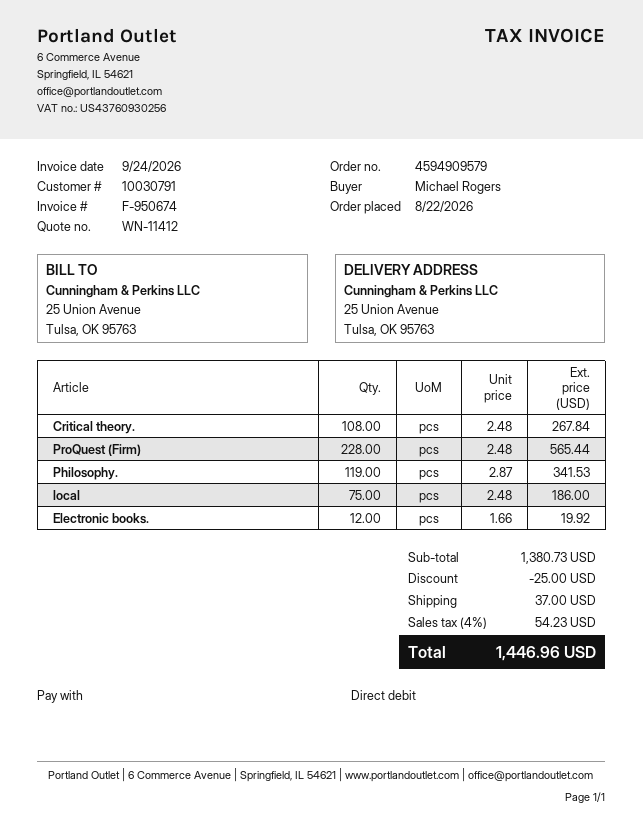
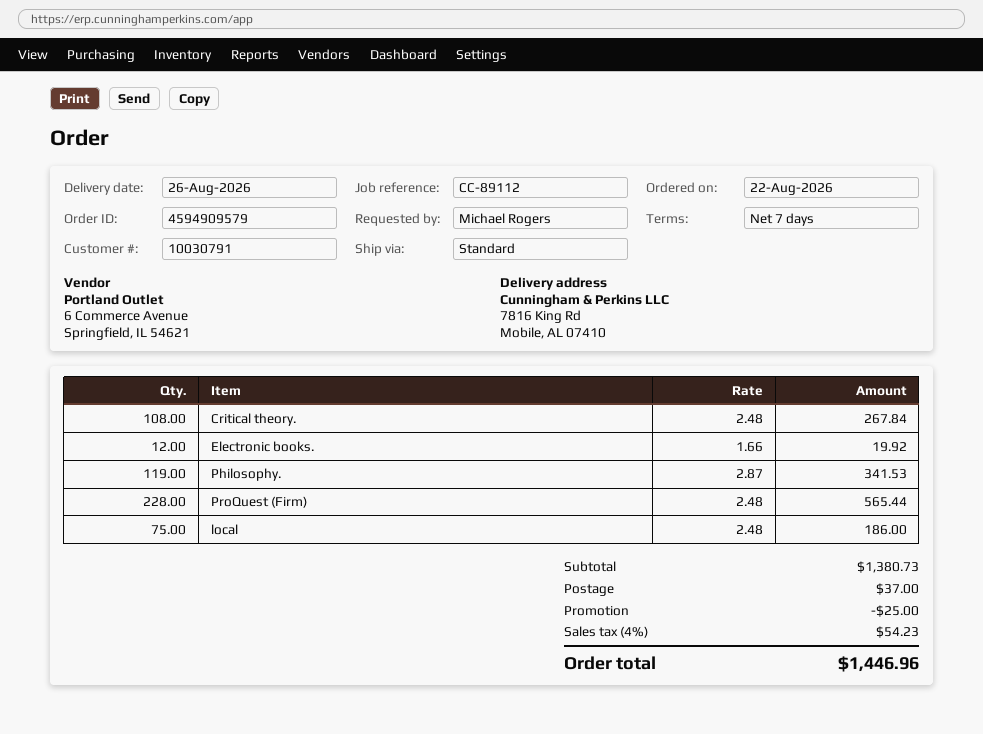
ship to: 25 Union Avenue, Tulsa, OK 95763 -> 7816 King Rd, Mobile, AL 07410

